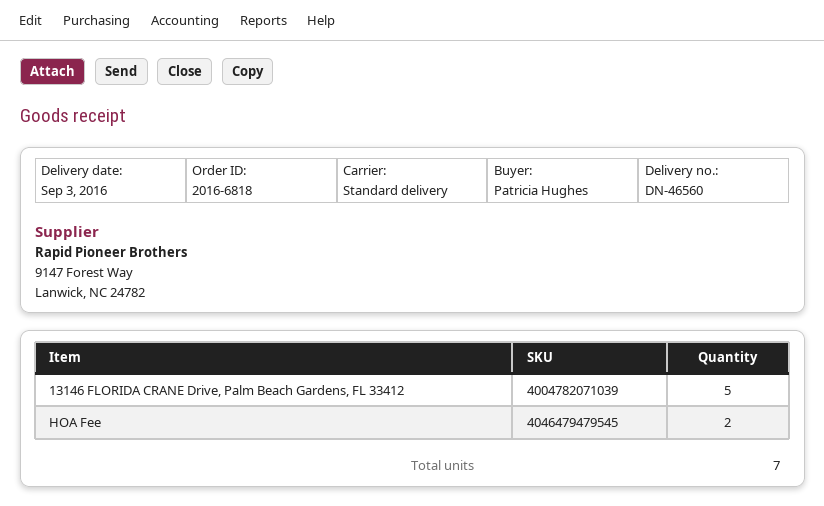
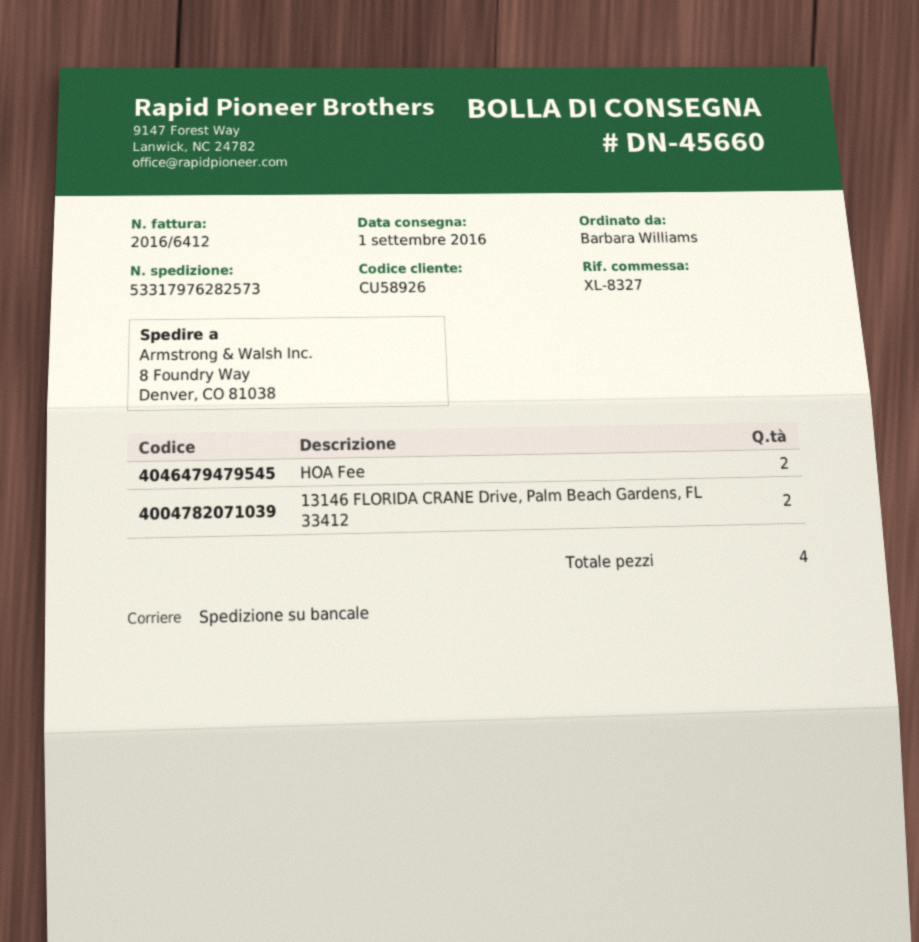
delivery note number: DN-46560 -> DN-45660
delivery date: 2016-09-03 -> 2016-09-01
ordered by: Patricia Hughes -> Barbara Williams
shipping method: standard -> pallet freight
13146 FLORIDA CRANE Drive, Palm Beach Gardens, FL 33412: 5 -> 2
total quantity: 7 -> 4

